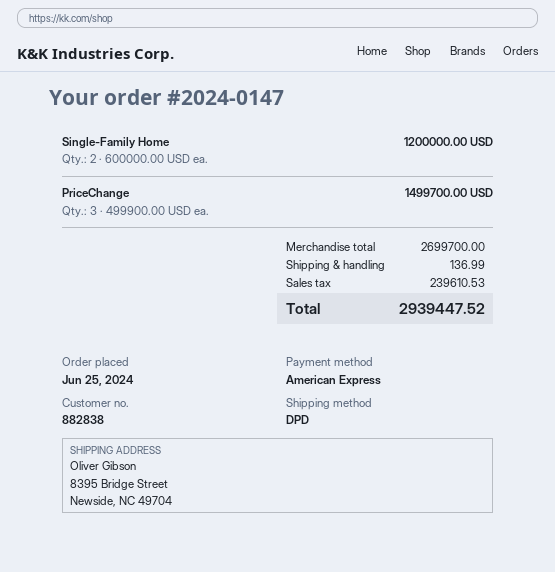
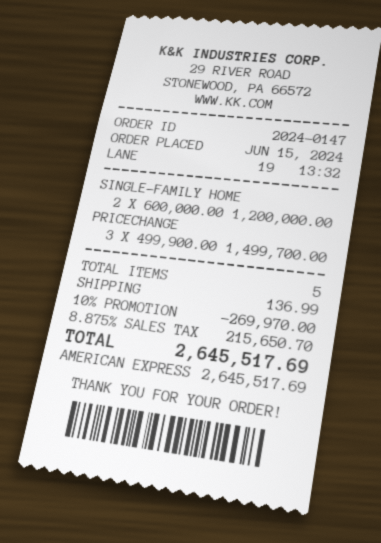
order date: 2024-06-25 -> 2024-06-15
discount: none -> 10% = 269970.00
tax: 239610.53 -> 215650.70
total: 2939447.52 -> 2645517.69

